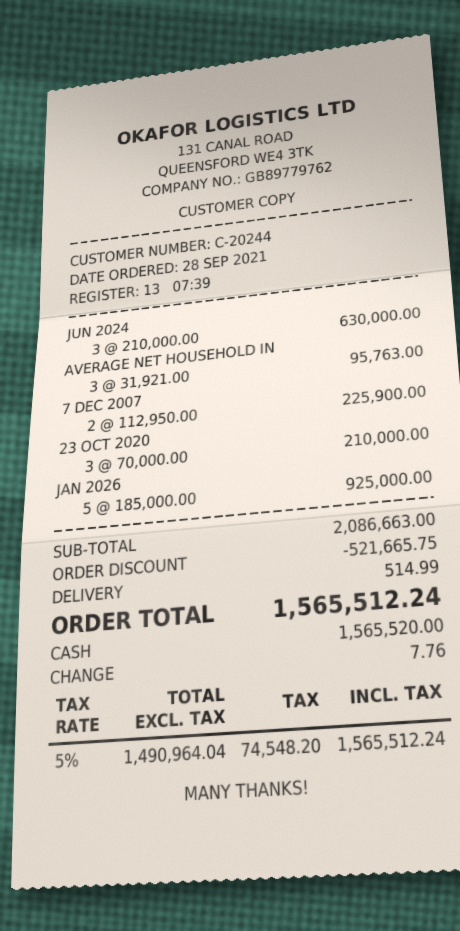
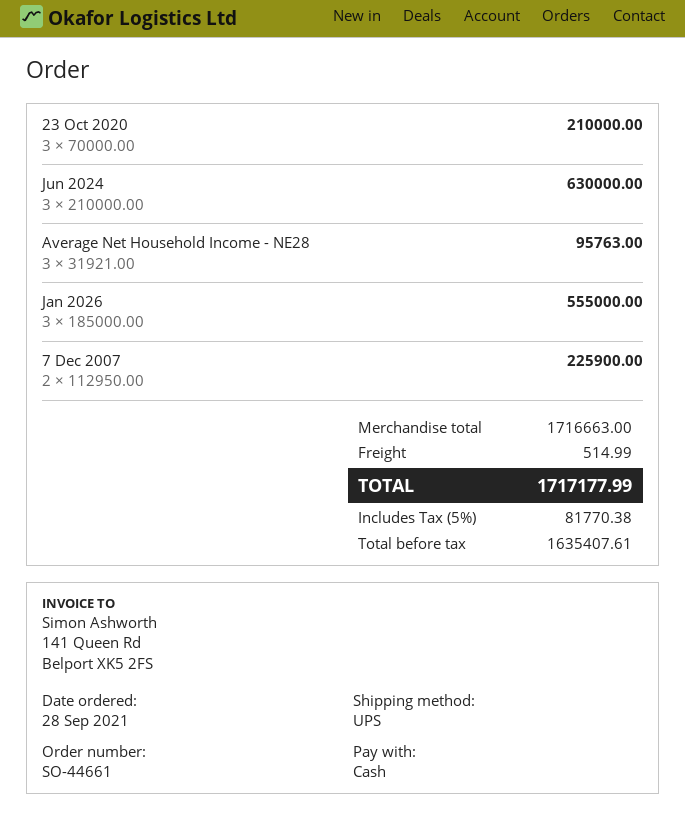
JAN 2026: 5 x 185000.00 = 925000.00 -> 3 x 185000.00 = 555000.00
subtotal: 2086663.00 -> 1716663.00
discount: 521665.75 -> none
net: 1490964.04 -> 1635407.61
tax: 5% = 74548.20 -> 5% = 81770.38
total: 1565512.24 -> 1717177.99

